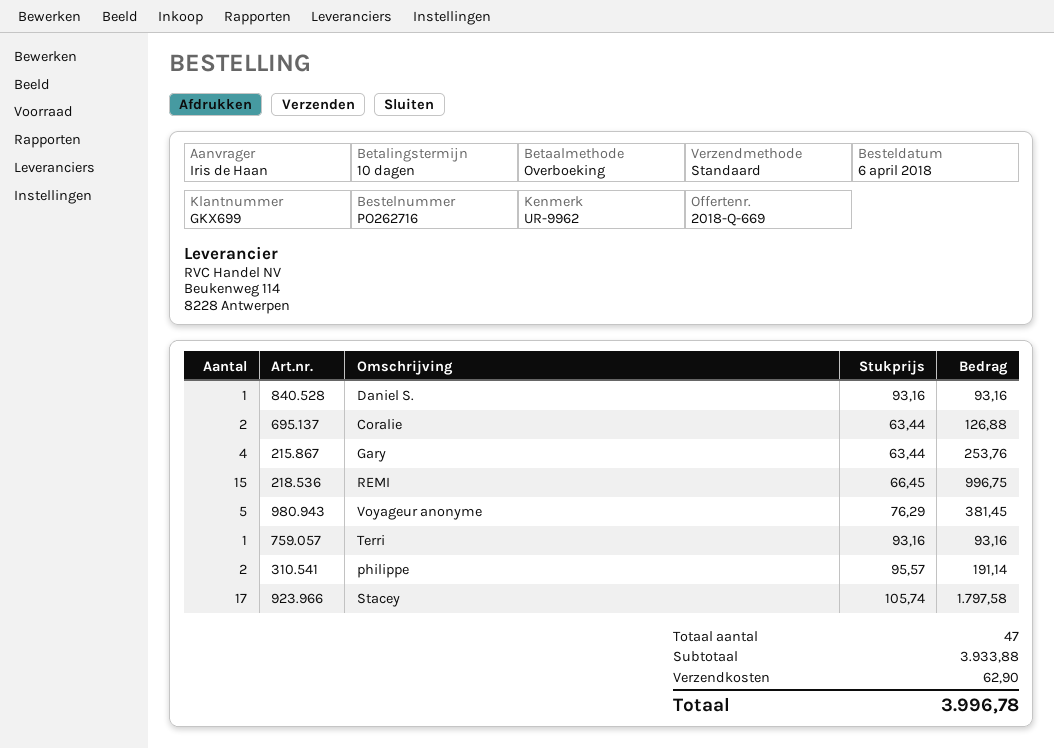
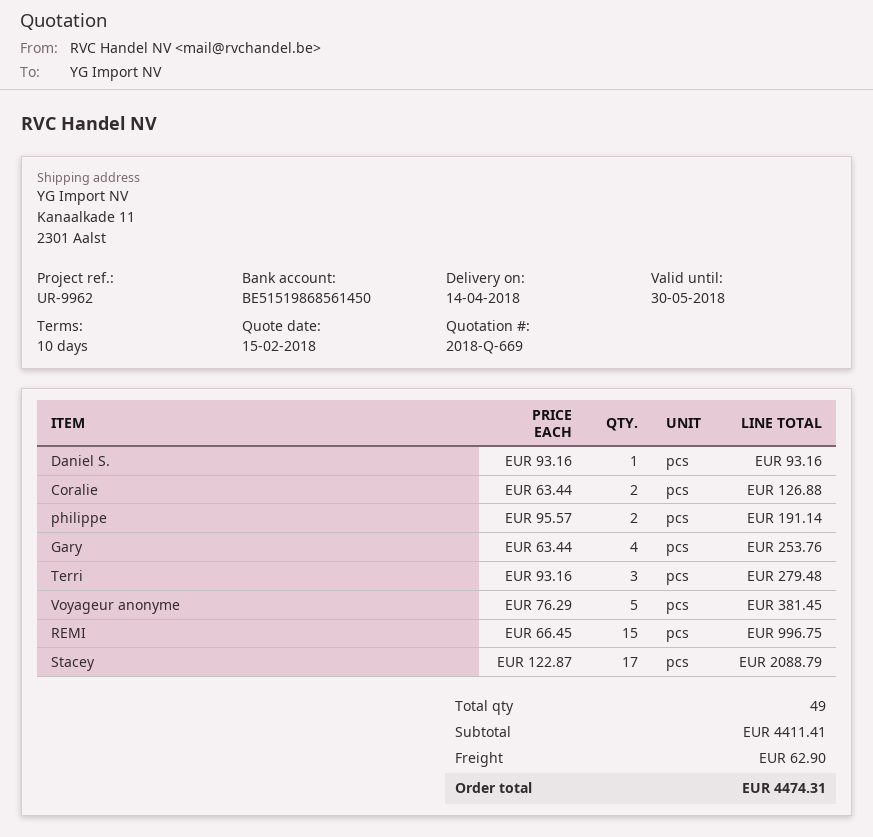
Terri: 1 x 93.16 = 93.16 -> 3 x 93.16 = 279.48
Stacey: 17 x 105.74 = 1797.58 -> 17 x 122.87 = 2088.79
total quantity: 47 -> 49
subtotal: 3933.88 -> 4411.41
total: 3996.78 -> 4474.31

